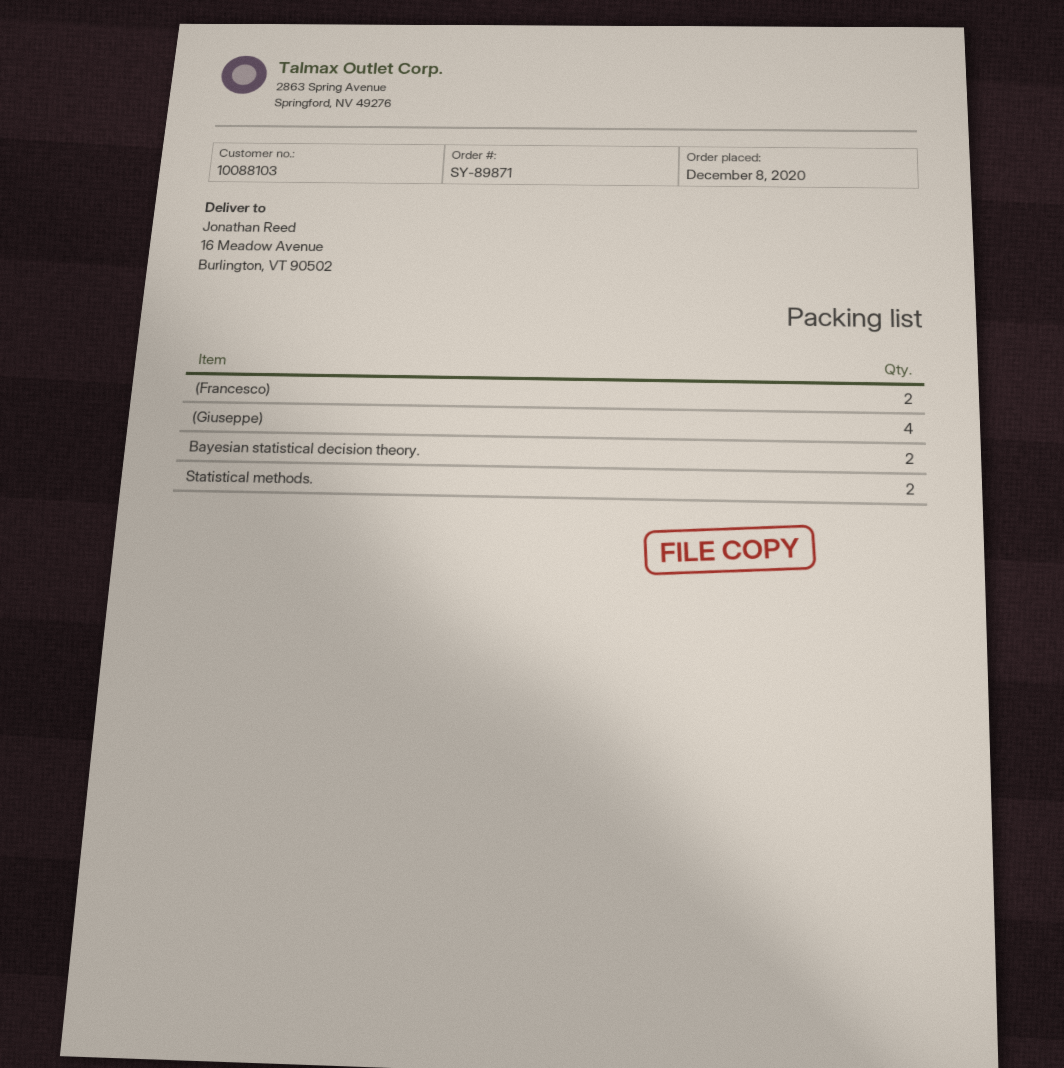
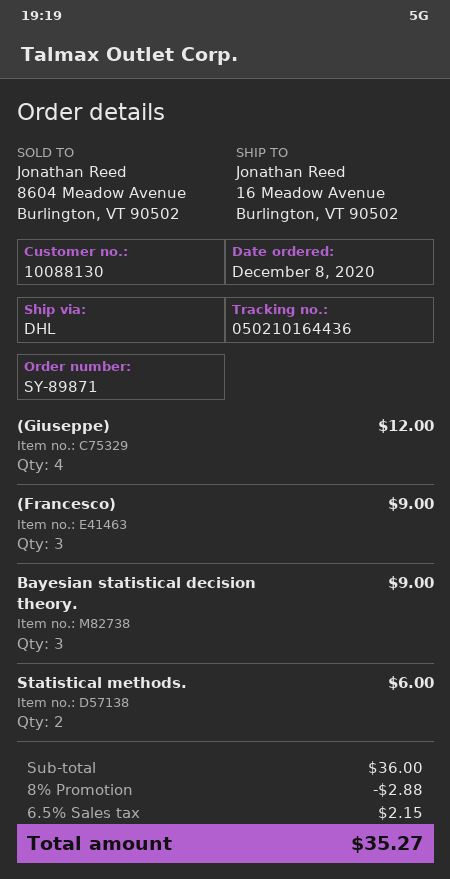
customer number: 10088103 -> 10088130
(Francesco): 2 -> 3
Bayesian statistical decision theory.: 2 -> 3

